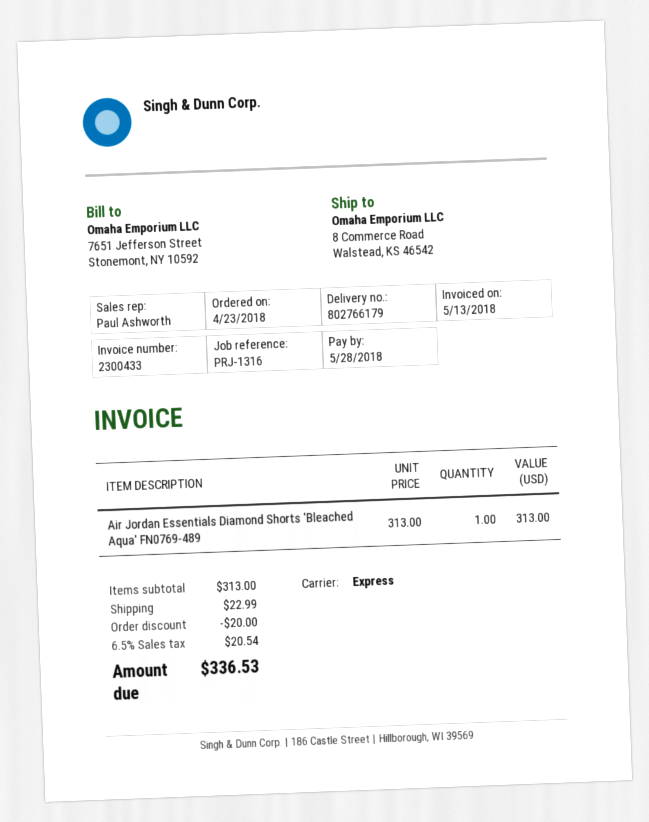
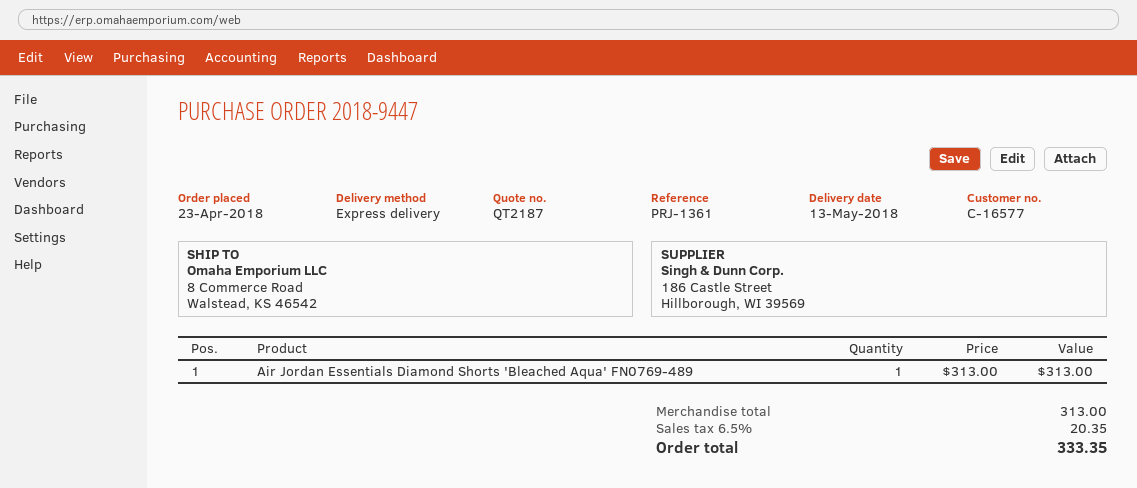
reference: PRJ-1316 -> PRJ-1361
discount: 20.00 -> none
shipping: 22.99 -> none
tax: 6.5% = 20.54 -> 6.5% = 20.35
total: 336.53 -> 333.35

